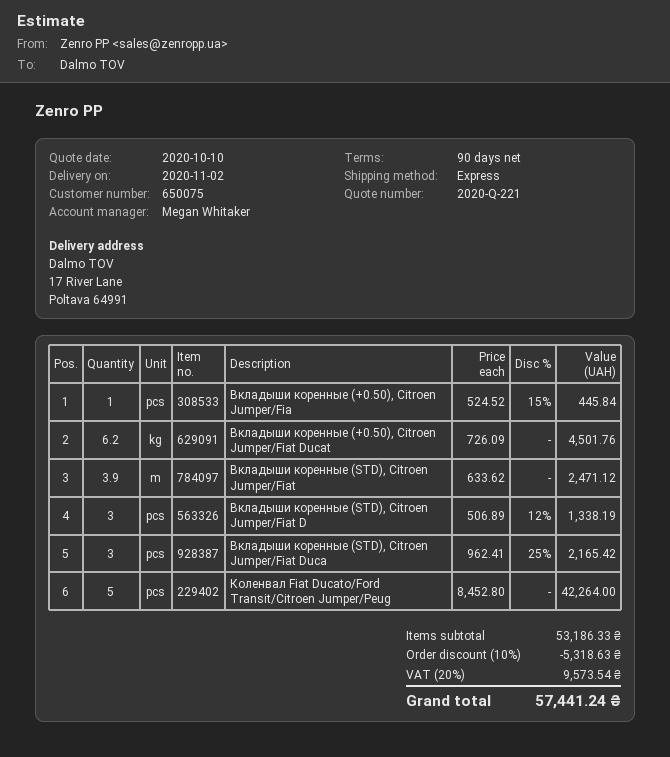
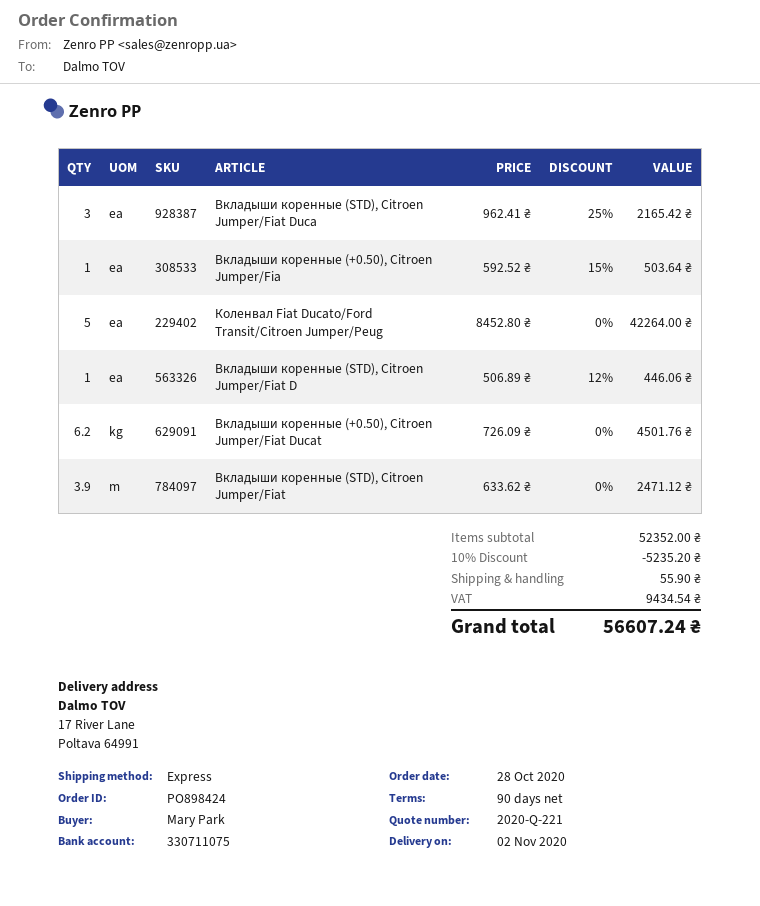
Вкладыши коренные (+0.50), Citroen Jumper/Fia: 1 x 524.52 - 15% = 445.84 -> 1 x 592.52 - 15% = 503.64
Вкладыши коренные (STD), Citroen Jumper/Fiat D: 3 x 506.89 - 12% = 1338.19 -> 1 x 506.89 - 12% = 446.06
subtotal: 53186.33 -> 52352.00
discount: 10% = 5318.63 -> 10% = 5235.20
shipping: none -> 55.90
tax: 9573.54 -> 9434.54
total: 57441.24 -> 56607.24

